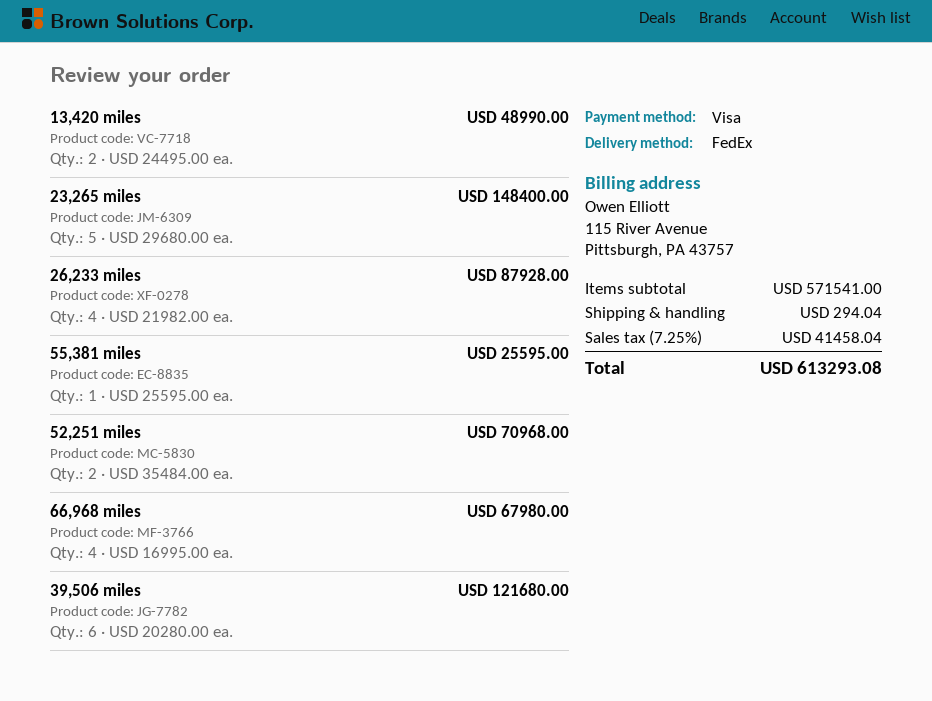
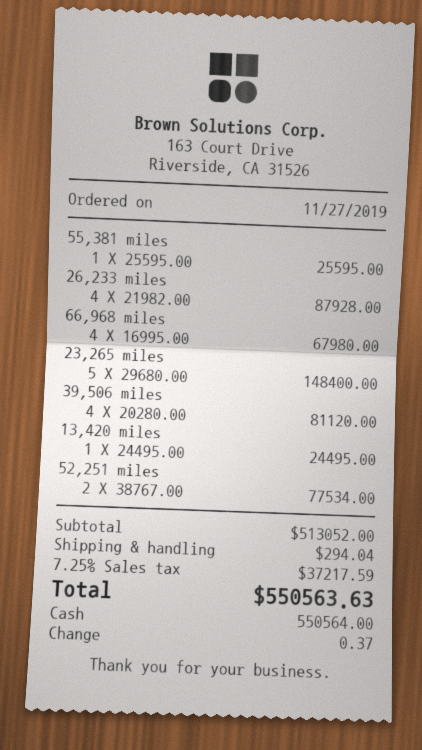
payment method: Visa -> cash
13,420 miles: 2 x 24495.00 = 48990.00 -> 1 x 24495.00 = 24495.00
52,251 miles: 2 x 35484.00 = 70968.00 -> 2 x 38767.00 = 77534.00
39,506 miles: 6 x 20280.00 = 121680.00 -> 4 x 20280.00 = 81120.00
subtotal: 571541.00 -> 513052.00
tax: 7.25% = 41458.04 -> 7.25% = 37217.59
total: 613293.08 -> 550563.63

